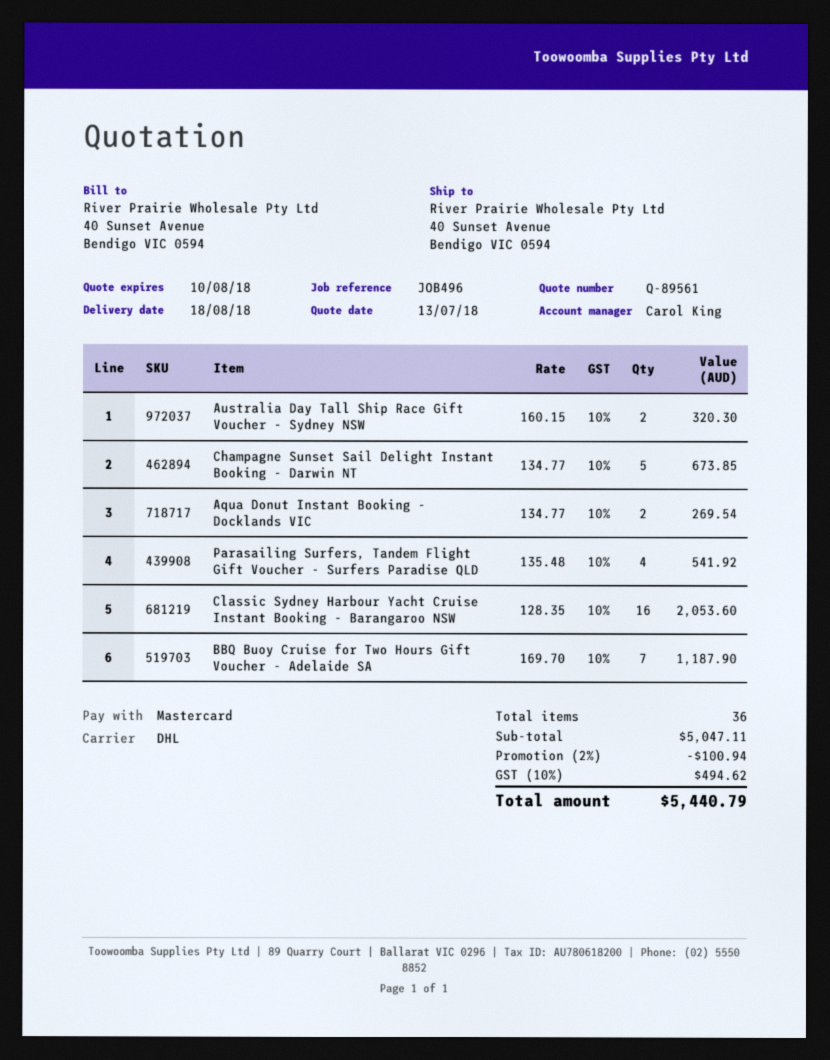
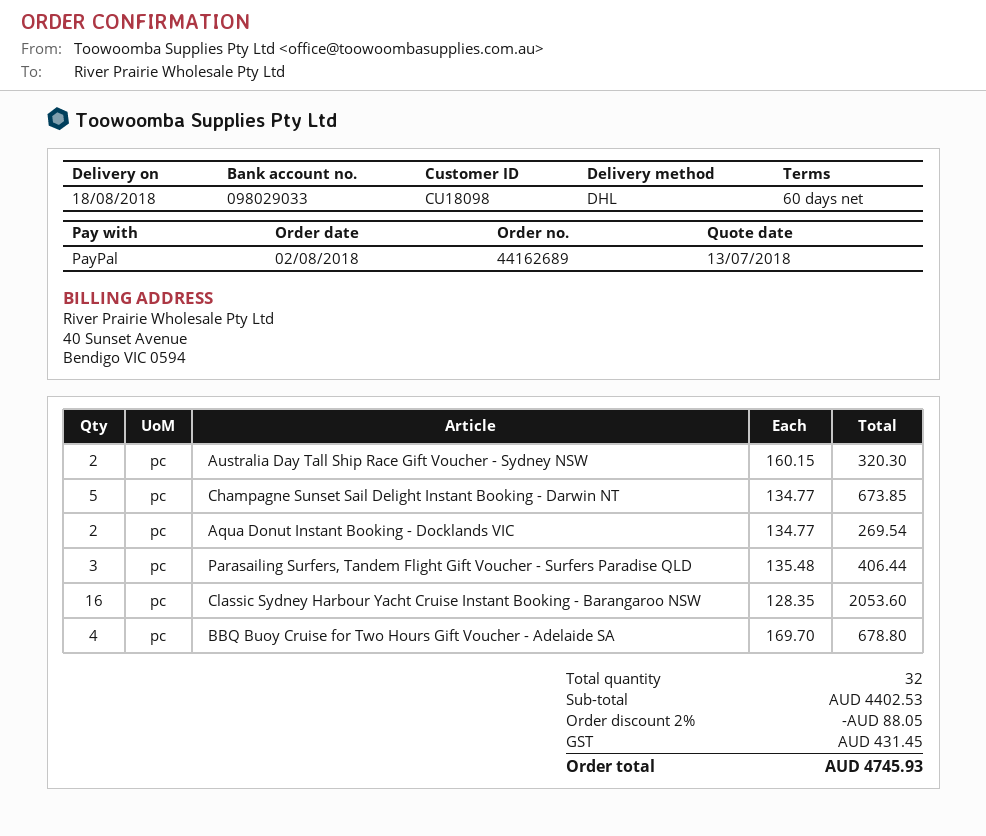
payment method: Mastercard -> PayPal
Parasailing Surfers, Tandem Flight Gift Voucher - Surfers Paradise QLD: 4 x 135.48 = 541.92 -> 3 x 135.48 = 406.44
BBQ Buoy Cruise for Two Hours Gift Voucher - Adelaide SA: 7 x 169.70 = 1187.90 -> 4 x 169.70 = 678.80
total quantity: 36 -> 32
subtotal: 5047.11 -> 4402.53
discount: 2% = 100.94 -> 2% = 88.05
tax: 494.62 -> 431.45
total: 5440.79 -> 4745.93

